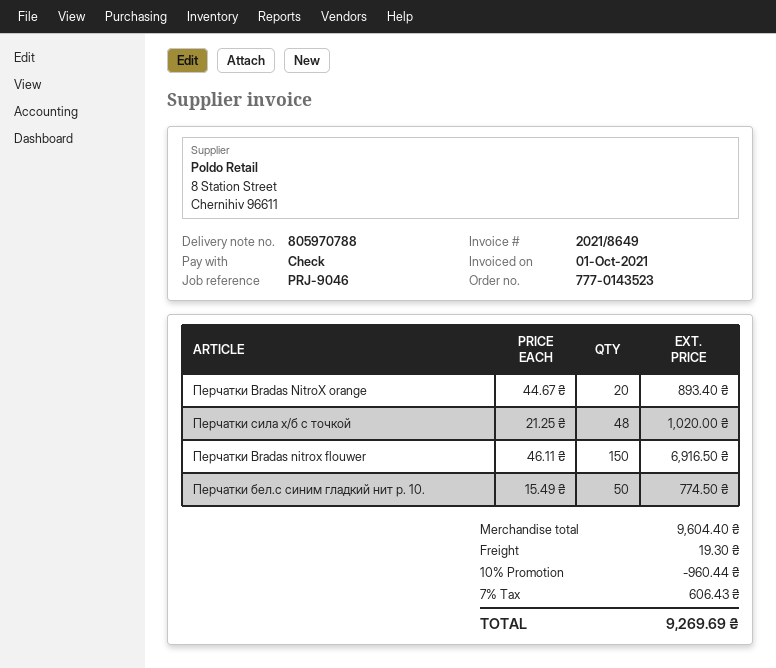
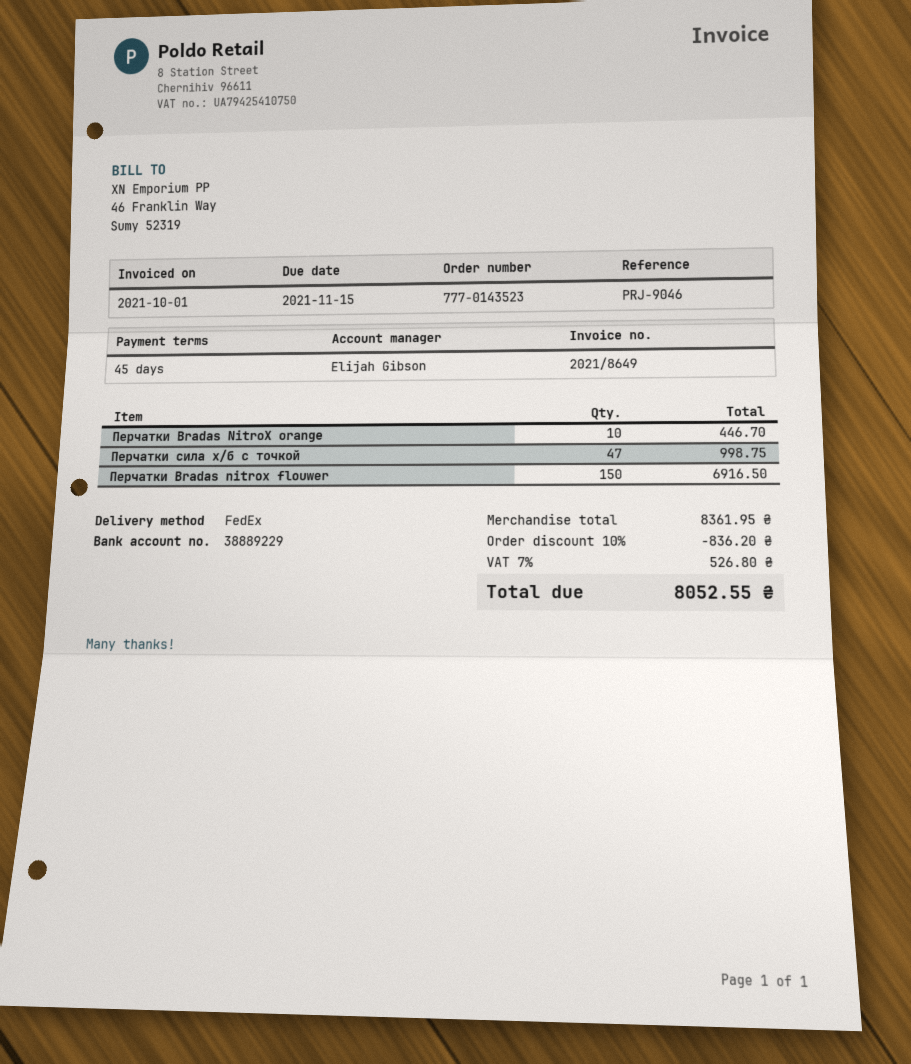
Перчатки Bradas NitroX orange: 20 for 893.40 -> 10 for 446.70
Перчатки сила х/б с точкой: 48 for 1020.00 -> 47 for 998.75
Перчатки бел.с синим гладкий нит р. 10.: 50 for 774.50 -> none
subtotal: 9604.40 -> 8361.95
discount: 10% = 960.44 -> 10% = 836.20
shipping: 19.30 -> none
tax: 7% = 606.43 -> 7% = 526.80
total: 9269.69 -> 8052.55

